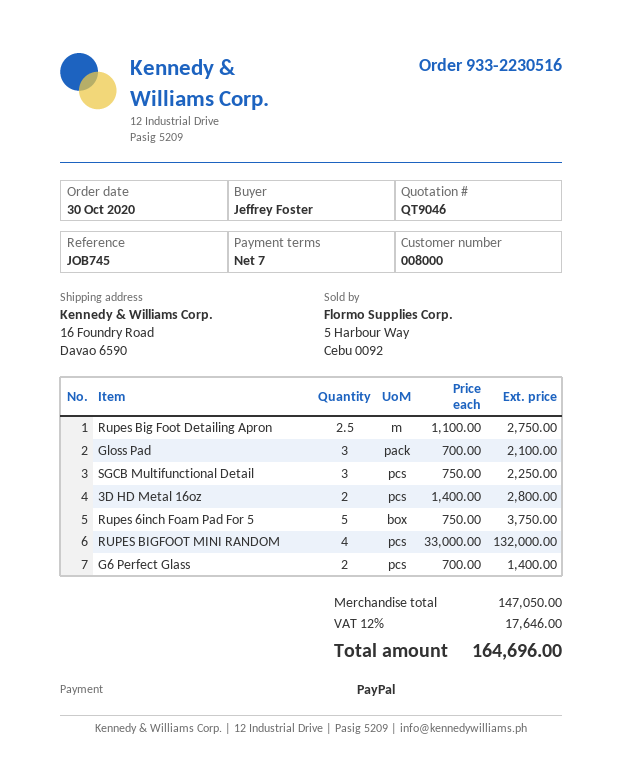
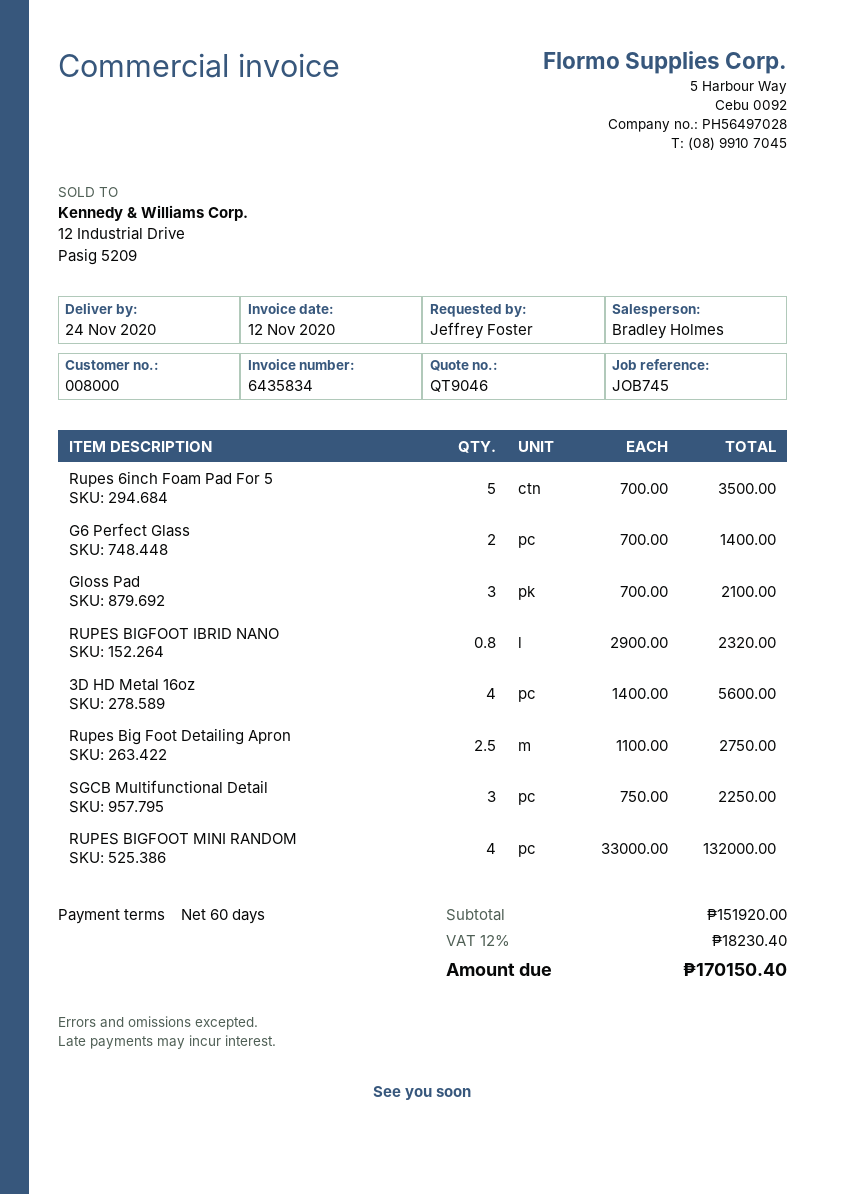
payment terms: 7 days -> 60 days
3D HD Metal 16oz: 2 x 1400.00 = 2800.00 -> 4 x 1400.00 = 5600.00
Rupes 6inch Foam Pad For 5: 5 x 750.00 = 3750.00 -> 5 x 700.00 = 3500.00
RUPES BIGFOOT IBRID NANO: none -> 0.8 x 2900.00 = 2320.00
subtotal: 147050.00 -> 151920.00
tax: 12% = 17646.00 -> 12% = 18230.40
total: 164696.00 -> 170150.40

